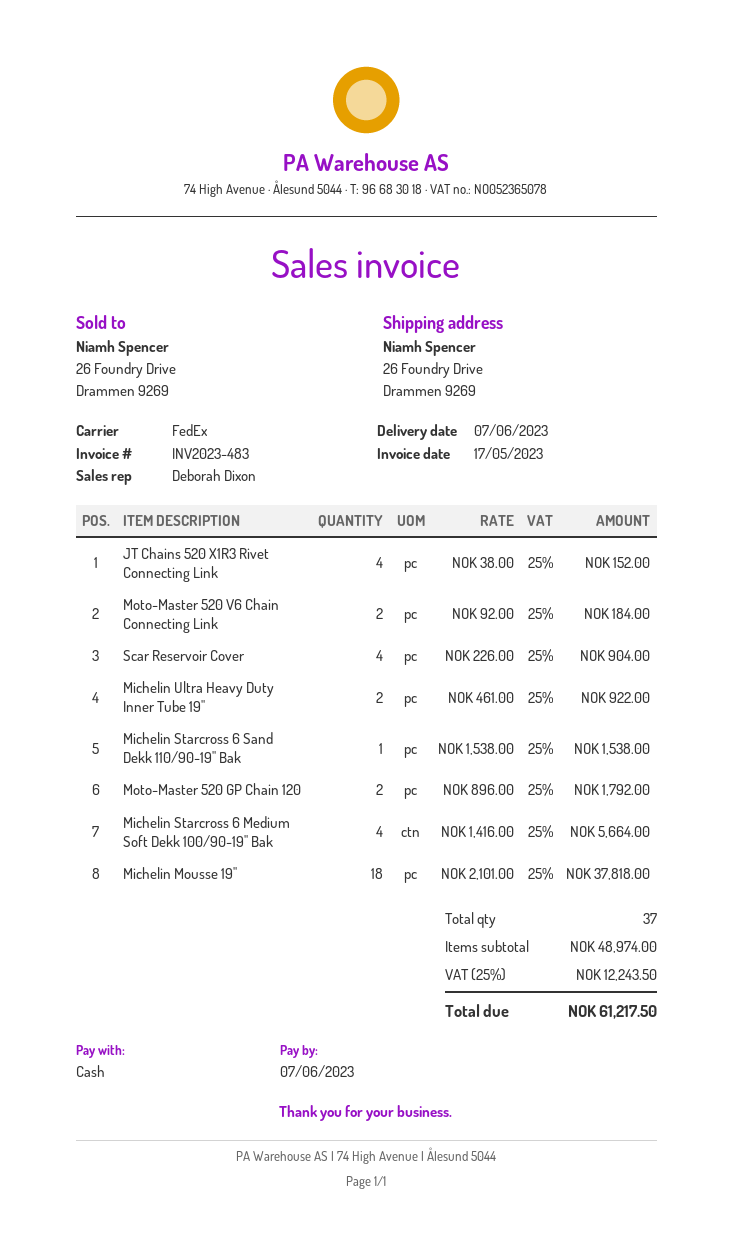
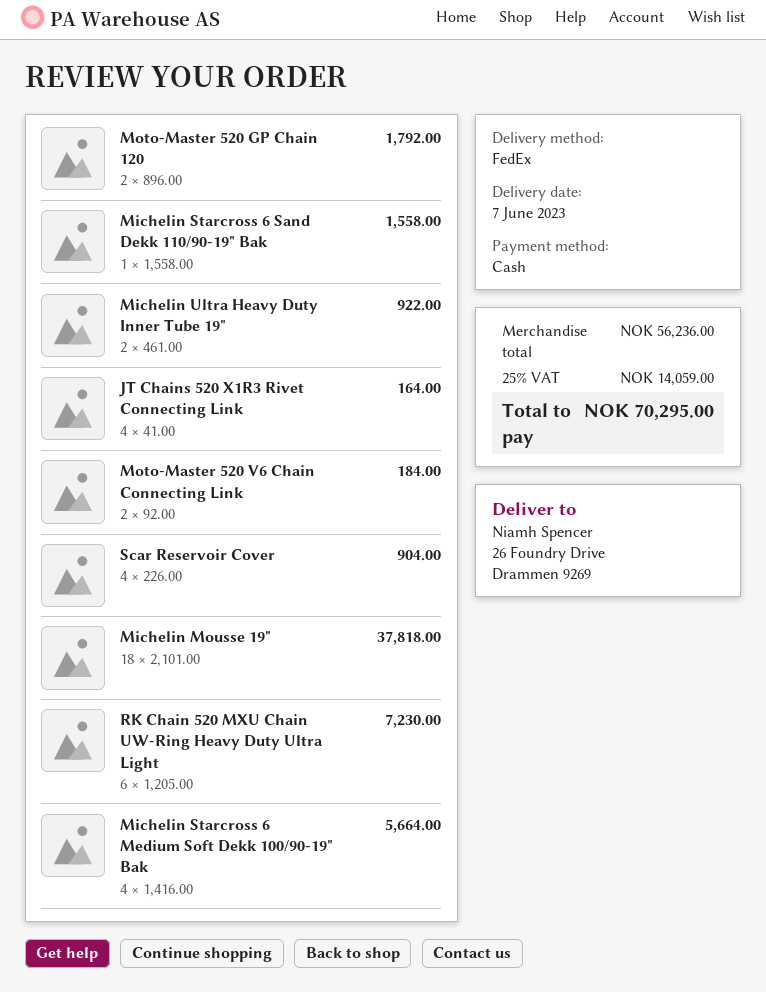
JT Chains 520 X1R3 Rivet Connecting Link: 4 x 38.00 = 152.00 -> 4 x 41.00 = 164.00
Michelin Starcross 6 Sand Dekk 110/90-19" Bak: 1 x 1538.00 = 1538.00 -> 1 x 1558.00 = 1558.00
RK Chain 520 MXU Chain UW-Ring Heavy Duty Ultra Light: none -> 6 x 1205.00 = 7230.00
subtotal: 48974.00 -> 56236.00
tax: 25% = 12243.50 -> 25% = 14059.00
total: 61217.50 -> 70295.00

